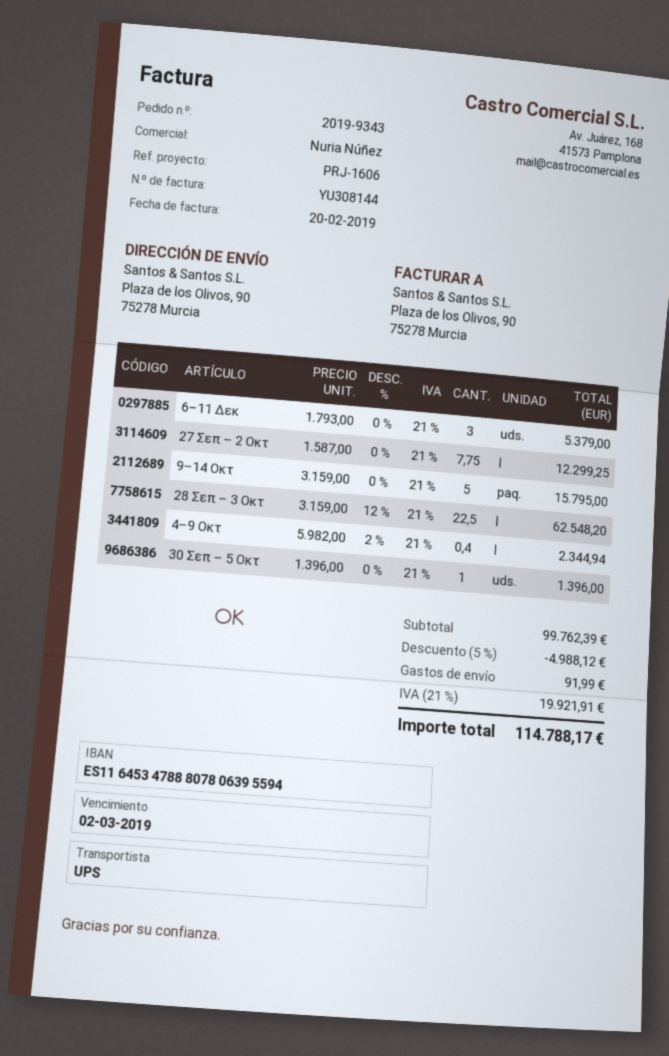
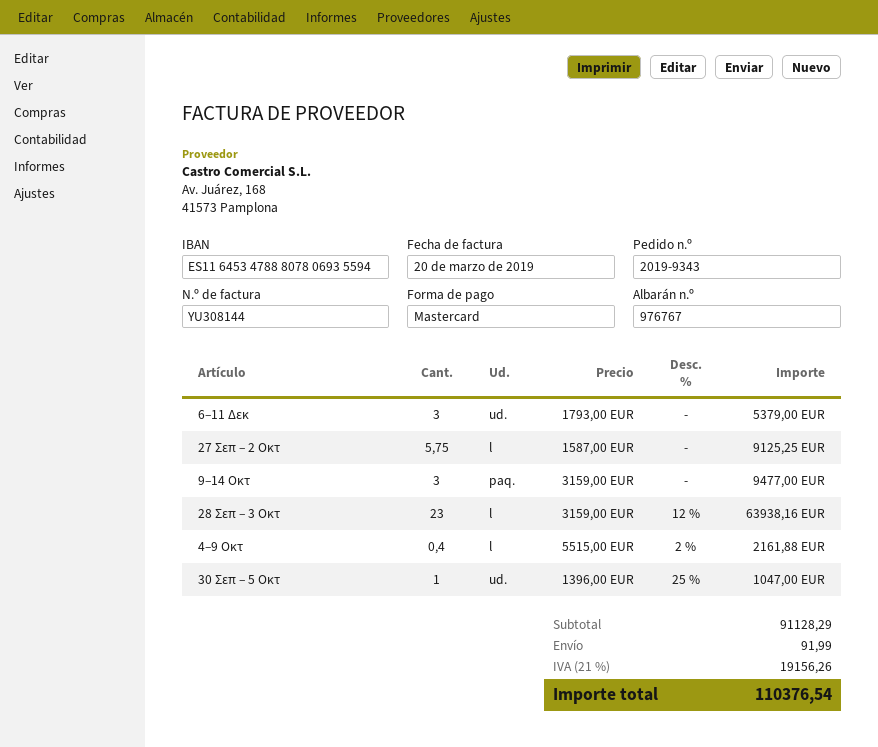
invoice date: 2019-02-20 -> 2019-03-20
bank account: ES1164534788807806395594 -> ES1164534788807806935594
27 Σεπ – 2 Οκτ: 7.75 x 1587.00 = 12299.25 -> 5.75 x 1587.00 = 9125.25
9–14 Οκτ: 5 x 3159.00 = 15795.00 -> 3 x 3159.00 = 9477.00
28 Σεπ – 3 Οκτ: 22.5 x 3159.00 - 12% = 62548.20 -> 23 x 3159.00 - 12% = 63938.16
4–9 Οκτ: 0.4 x 5982.00 - 2% = 2344.94 -> 0.4 x 5515.00 - 2% = 2161.88
30 Σεπ – 5 Οκτ: 1 x 1396.00 = 1396.00 -> 1 x 1396.00 - 25% = 1047.00
subtotal: 99762.39 -> 91128.29
discount: 5% = 4988.12 -> none
tax: 21% = 19921.91 -> 21% = 19156.26
total: 114788.17 -> 110376.54

